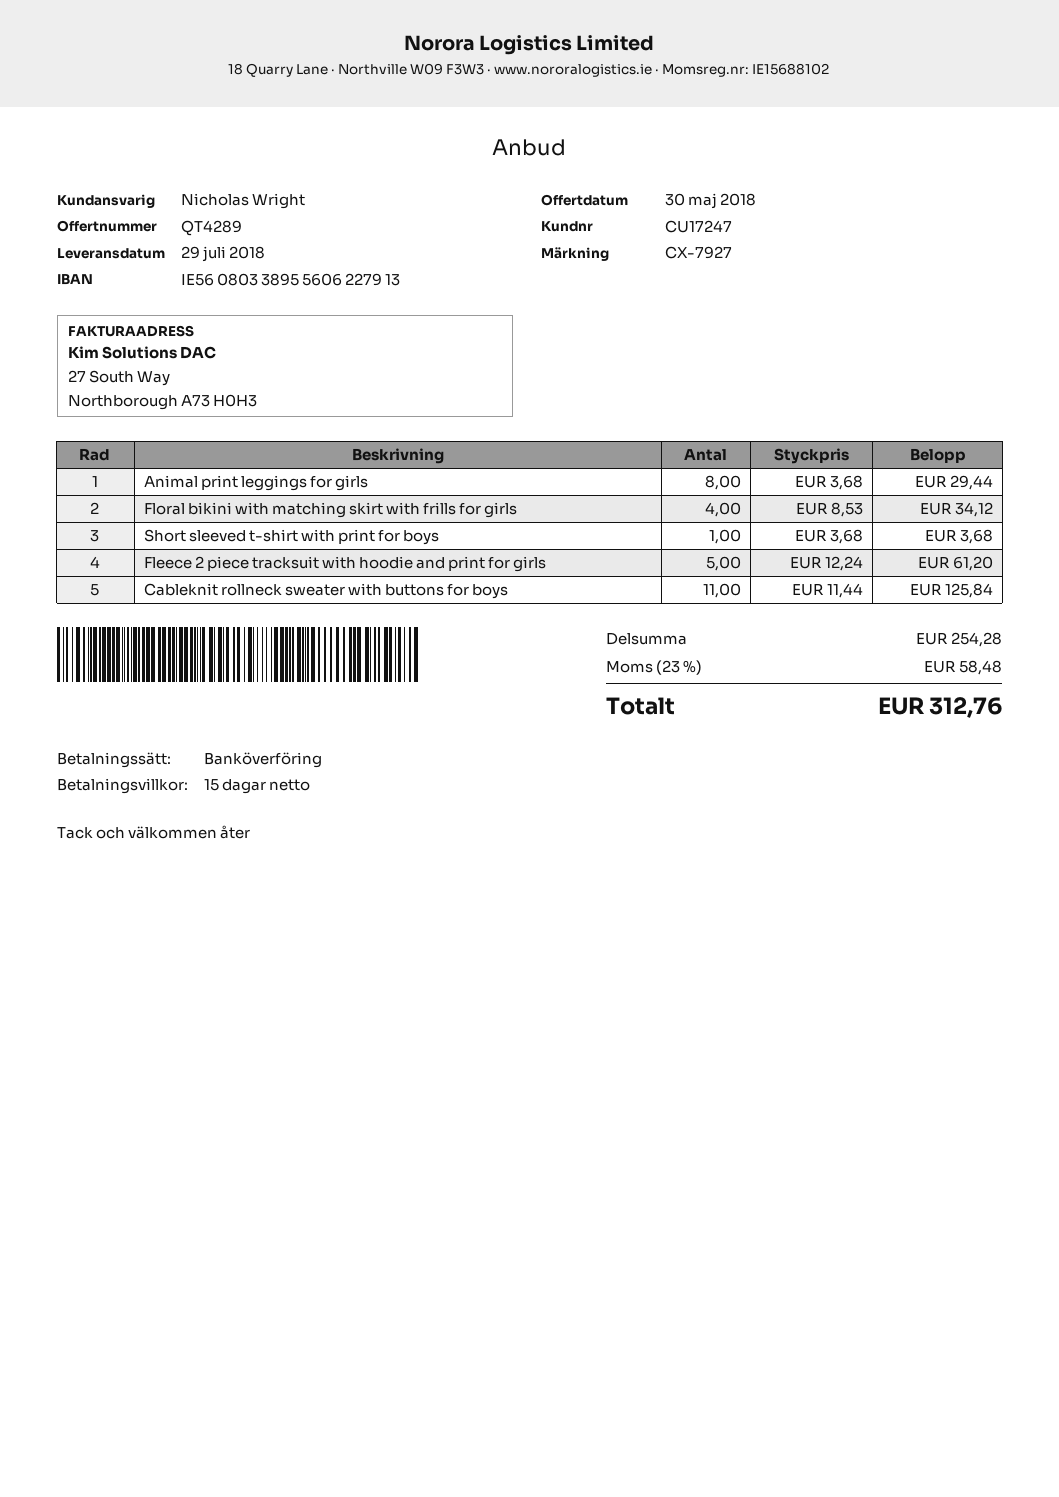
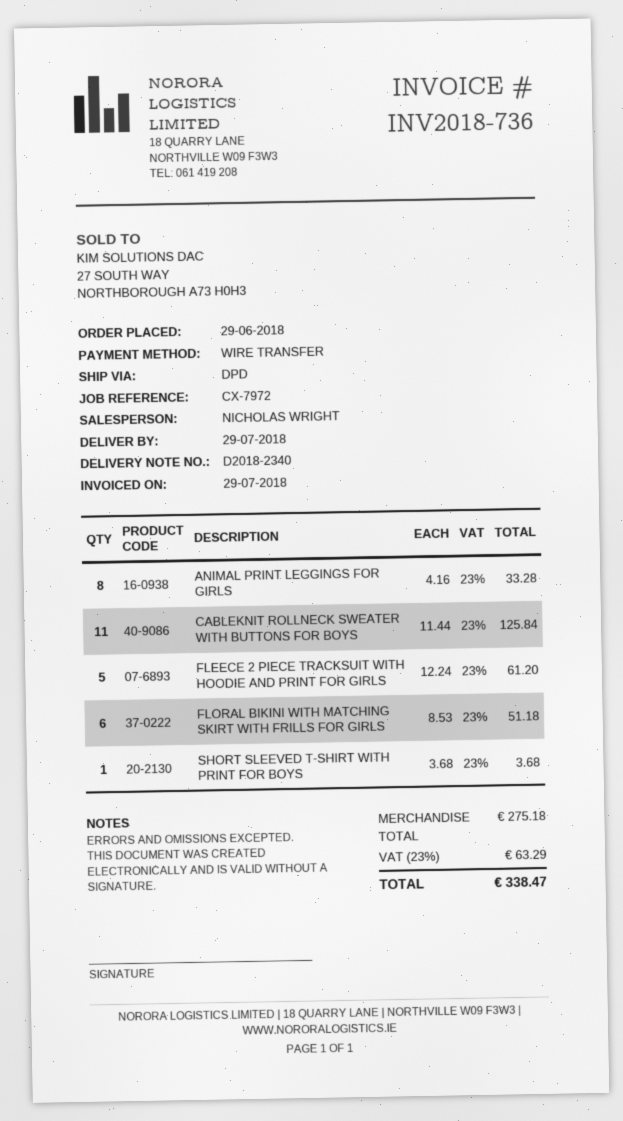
reference: CX-7927 -> CX-7972
Animal print leggings for girls: 8 x 3.68 = 29.44 -> 8 x 4.16 = 33.28
Floral bikini with matching skirt with frills for girls: 4 x 8.53 = 34.12 -> 6 x 8.53 = 51.18
subtotal: 254.28 -> 275.18
tax: 23% = 58.48 -> 23% = 63.29
total: 312.76 -> 338.47

